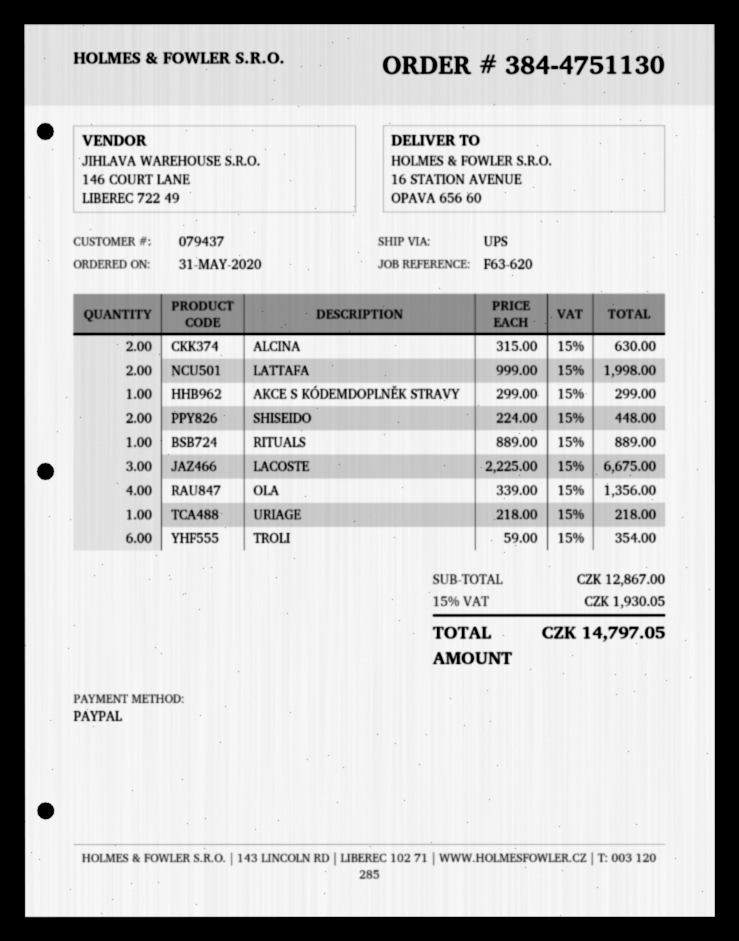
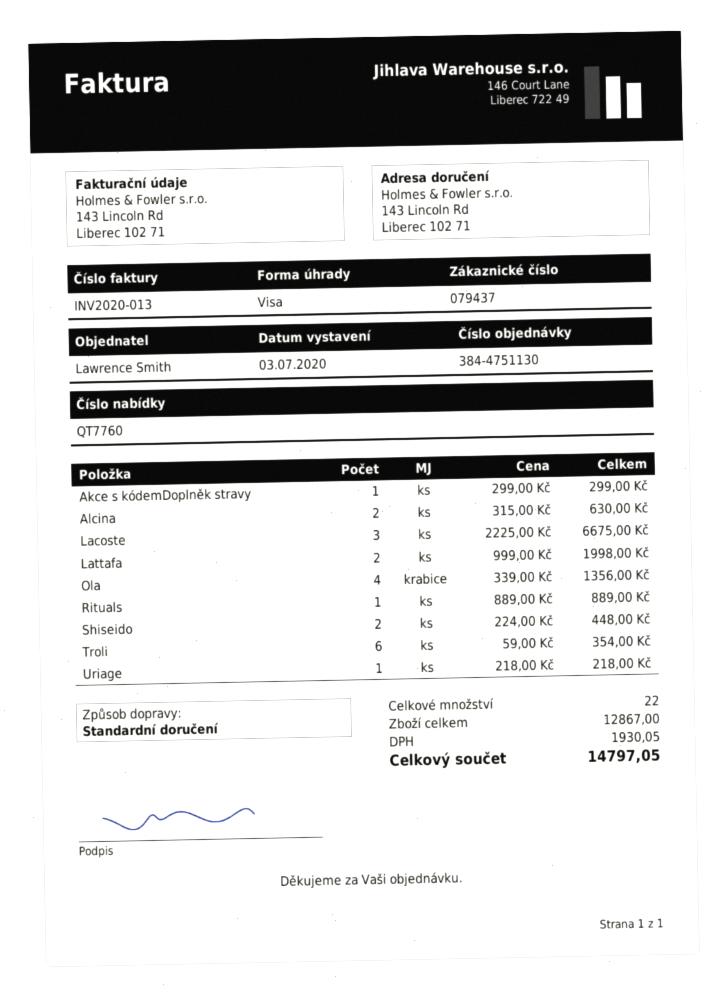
payment method: PayPal -> Visa
shipping method: UPS -> standard
ship to: 16 STATION AVENUE, OPAVA 656 60 -> 143 Lincoln Rd, Liberec 102 71

